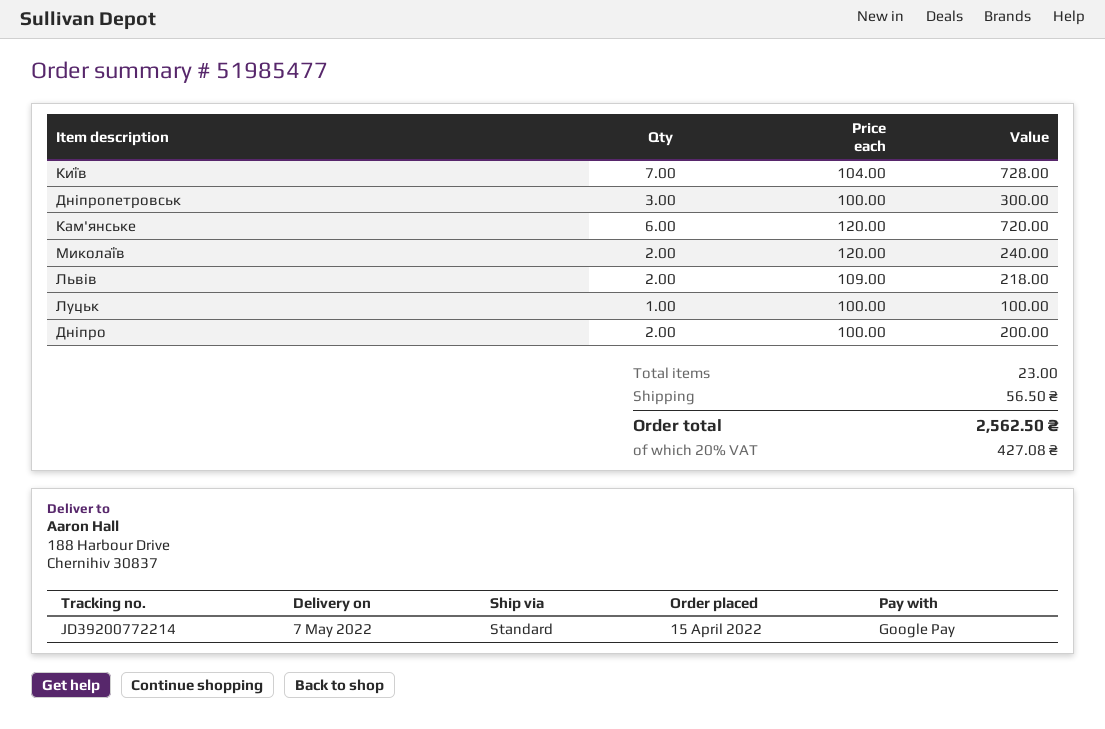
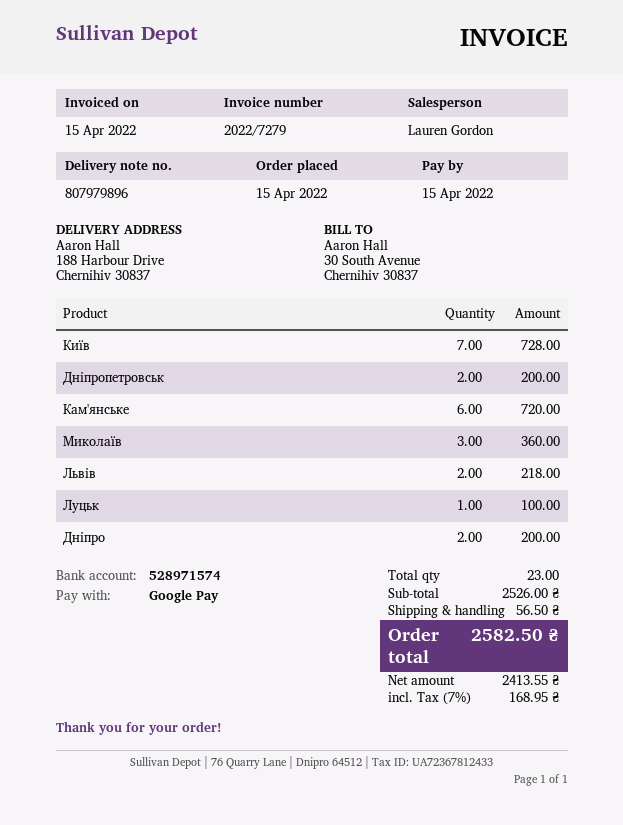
Дніпропетровськ: 3 for 300.00 -> 2 for 200.00
Миколаїв: 2 for 240.00 -> 3 for 360.00
tax: 20% = 427.08 -> 7% = 168.95
total: 2562.50 -> 2582.50

